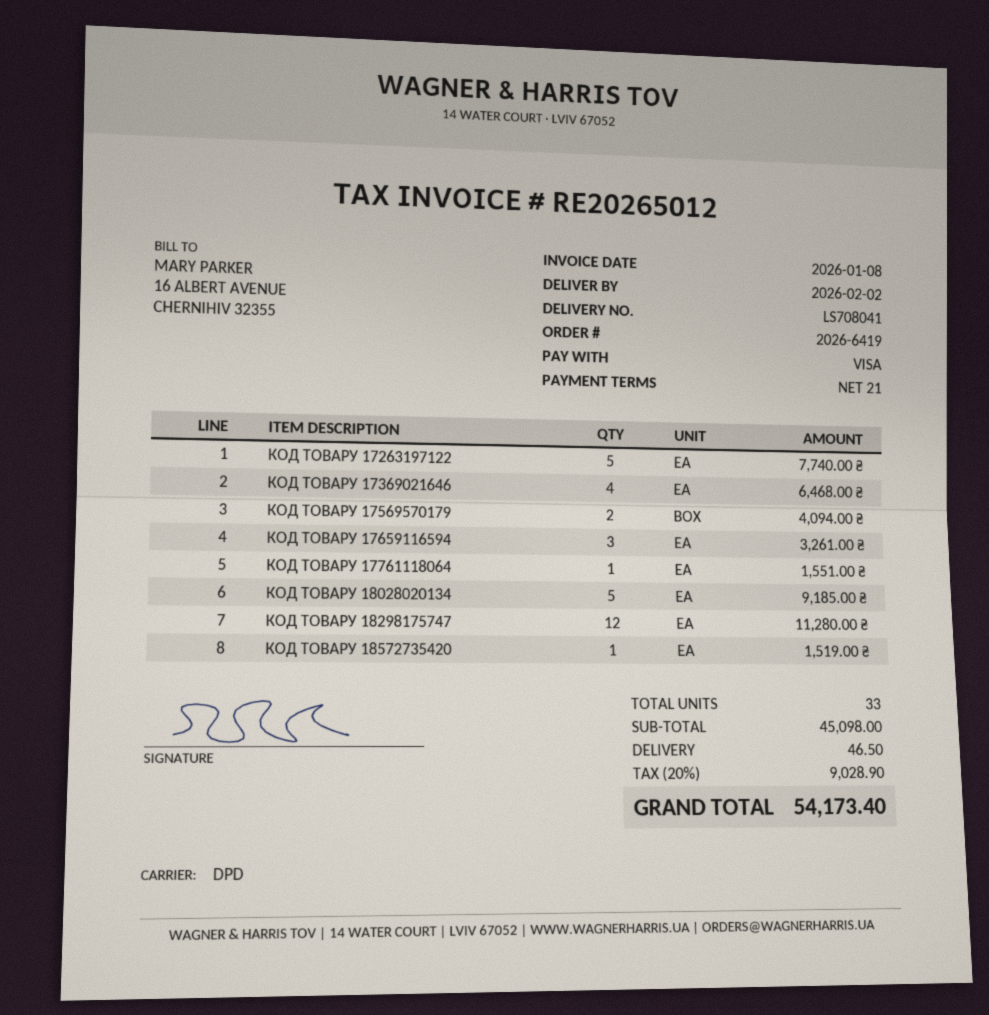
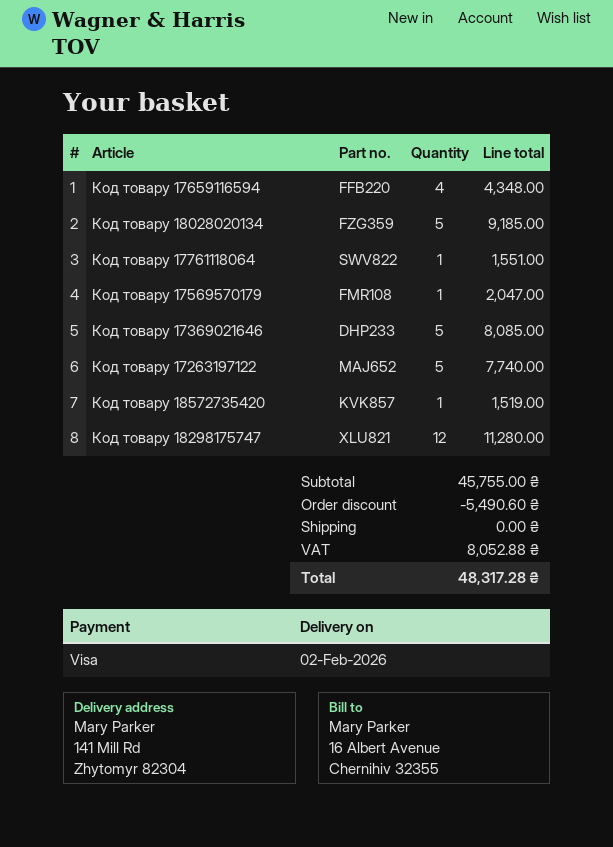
КОД ТОВАРУ 17369021646: 4 for 6468.00 -> 5 for 8085.00
КОД ТОВАРУ 17569570179: 2 for 4094.00 -> 1 for 2047.00
КОД ТОВАРУ 17659116594: 3 for 3261.00 -> 4 for 4348.00
subtotal: 45098.00 -> 45755.00
discount: none -> 5490.60
shipping: 46.50 -> 0.00
tax: 9028.90 -> 8052.88
total: 54173.40 -> 48317.28

